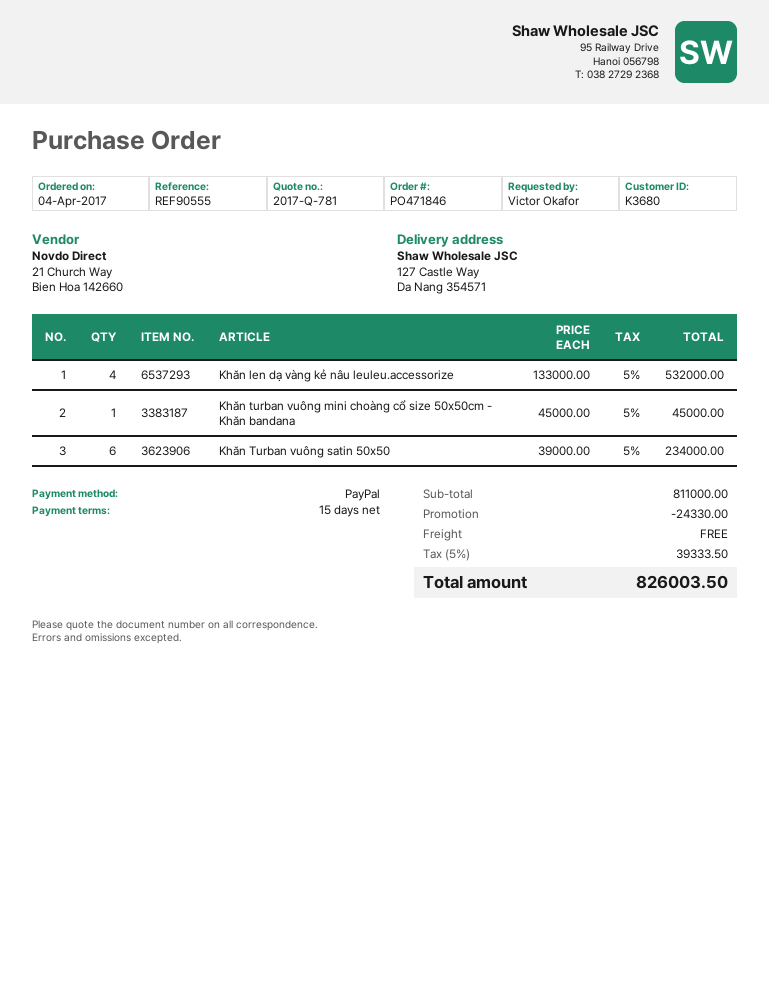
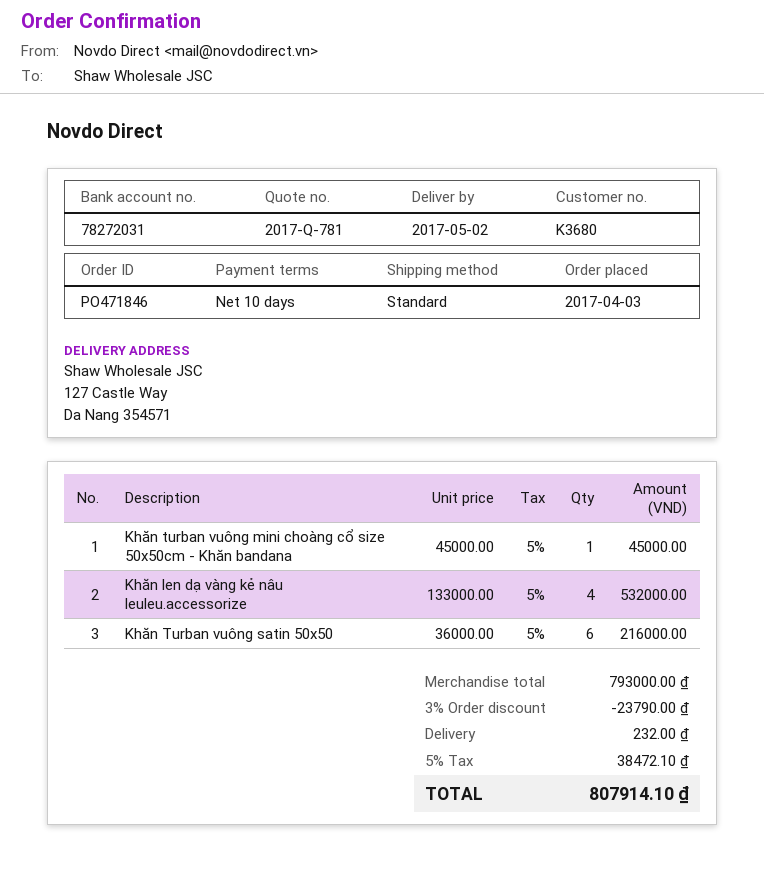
order date: 2017-04-04 -> 2017-04-03
payment terms: 15 days -> 10 days
Khăn Turban vuông satin 50x50: 6 x 39000.00 = 234000.00 -> 6 x 36000.00 = 216000.00
subtotal: 811000.00 -> 793000.00
discount: 24330.00 -> 23790.00
shipping: 0.00 -> 232.00
tax: 5% = 39333.50 -> 5% = 38472.10
total: 826003.50 -> 807914.10

